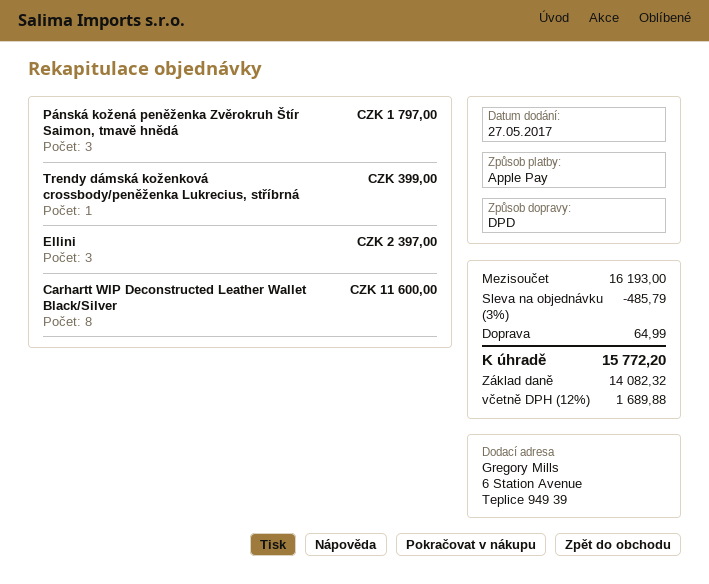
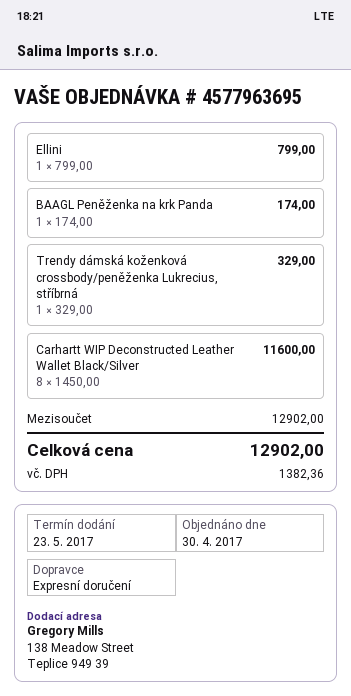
delivery date: 2017-05-27 -> 2017-05-23
shipping method: DPD -> express
ship to: 6 Station Avenue, Teplice 949 39 -> 138 Meadow Street, Teplice 949 39
Pánská kožená peněženka Zvěrokruh Štír Saimon, tmavě hnědá: 3 for 1797.00 -> none
Trendy dámská koženková crossbody/peněženka Lukrecius, stříbrná: 1 for 399.00 -> 1 for 329.00
Ellini: 3 for 2397.00 -> 1 for 799.00
BAAGL Peněženka na krk Panda: none -> 1 for 174.00
subtotal: 16193.00 -> 12902.00
discount: 3% = 485.79 -> none
shipping: 64.99 -> none
tax: 1689.88 -> 1382.36
total: 15772.20 -> 12902.00

